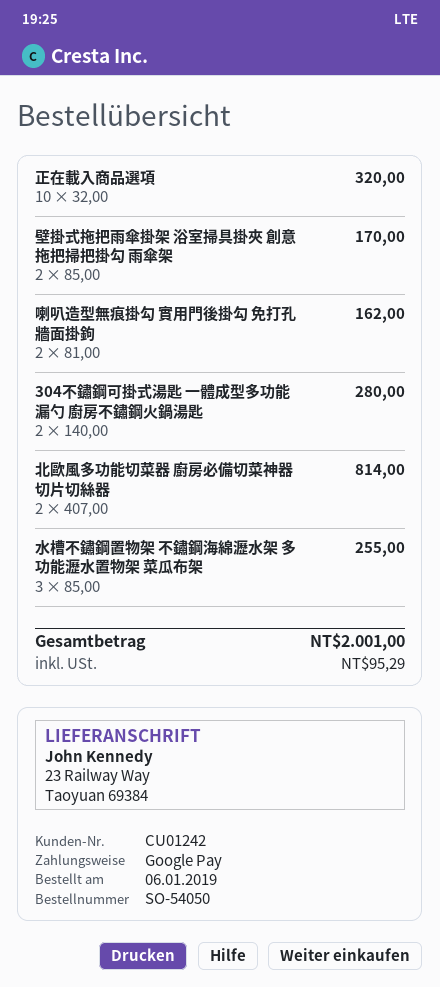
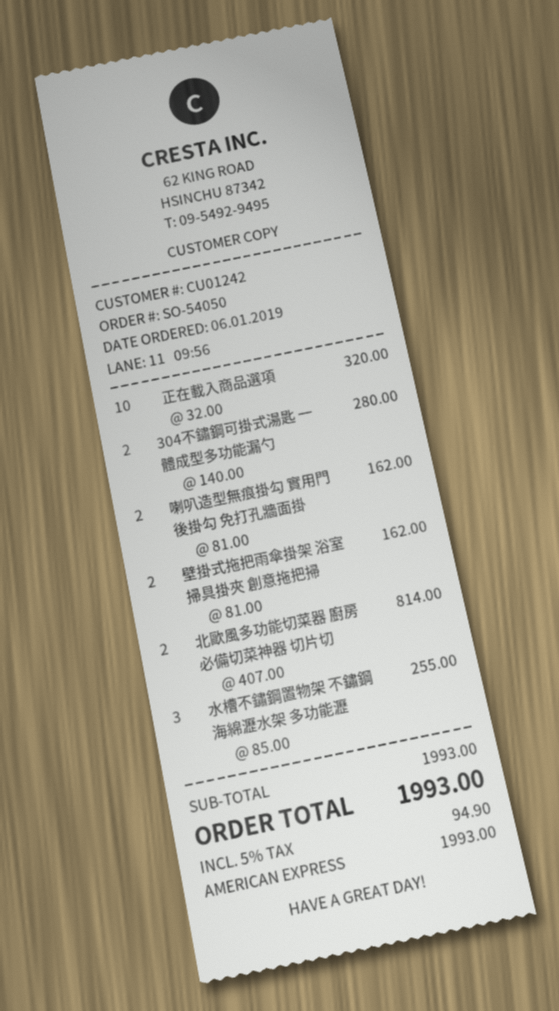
payment method: Google Pay -> American Express
壁掛式拖把雨傘掛架 浴室掃具掛夾 創意拖把掃把掛勾 雨傘架: 2 x 85.00 = 170.00 -> 2 x 81.00 = 162.00
tax: 95.29 -> 94.90
total: 2001.00 -> 1993.00

